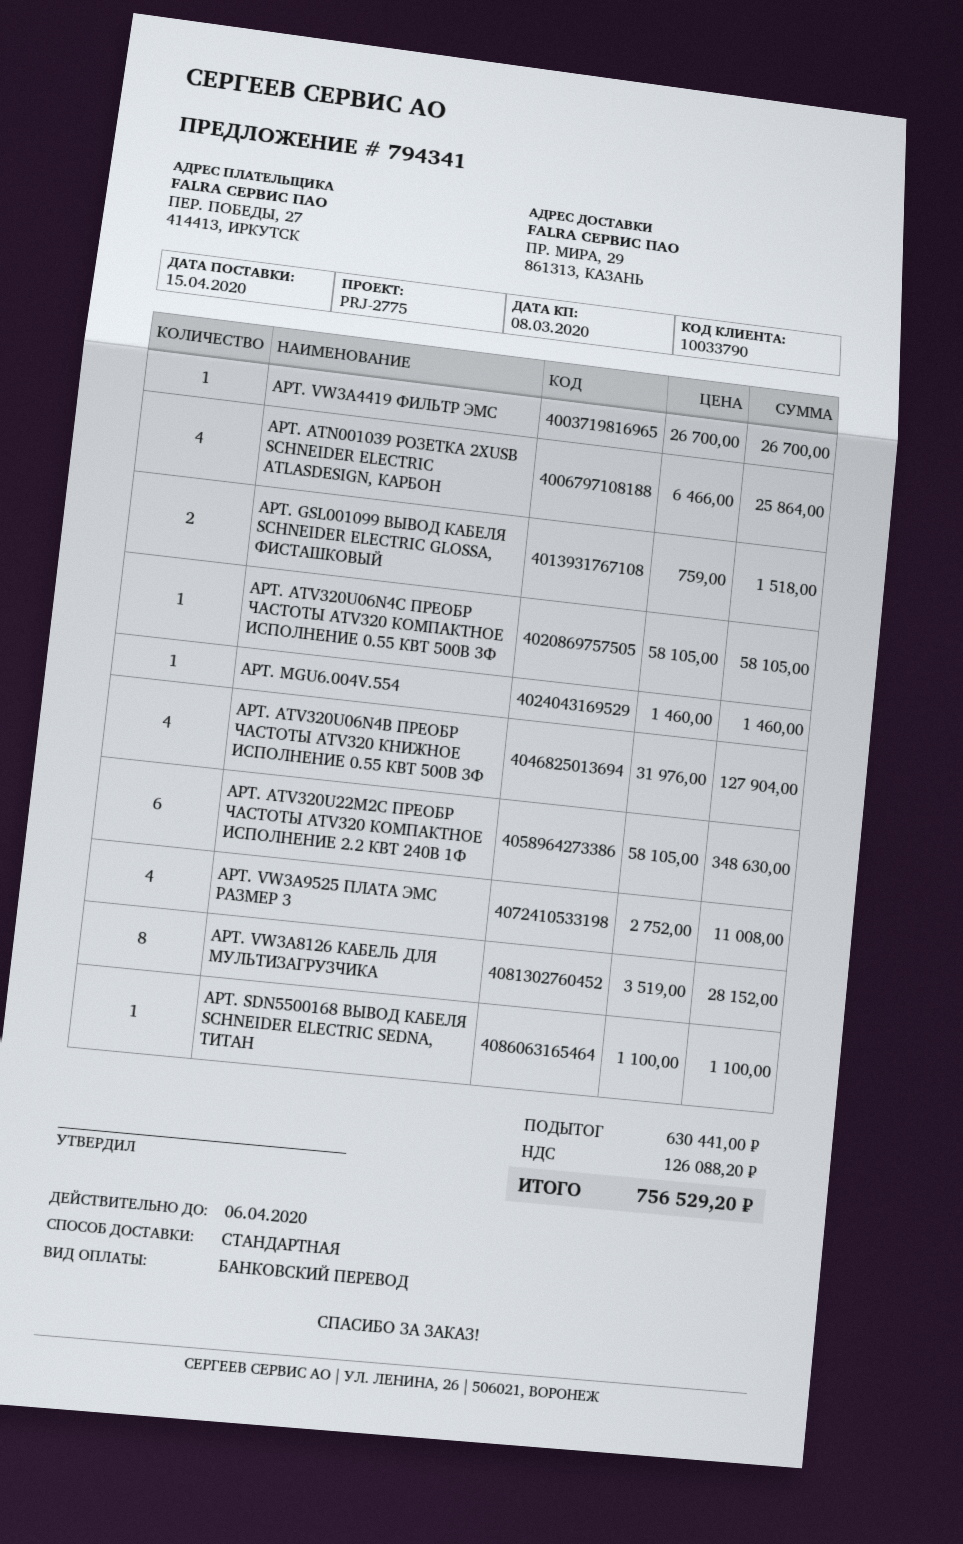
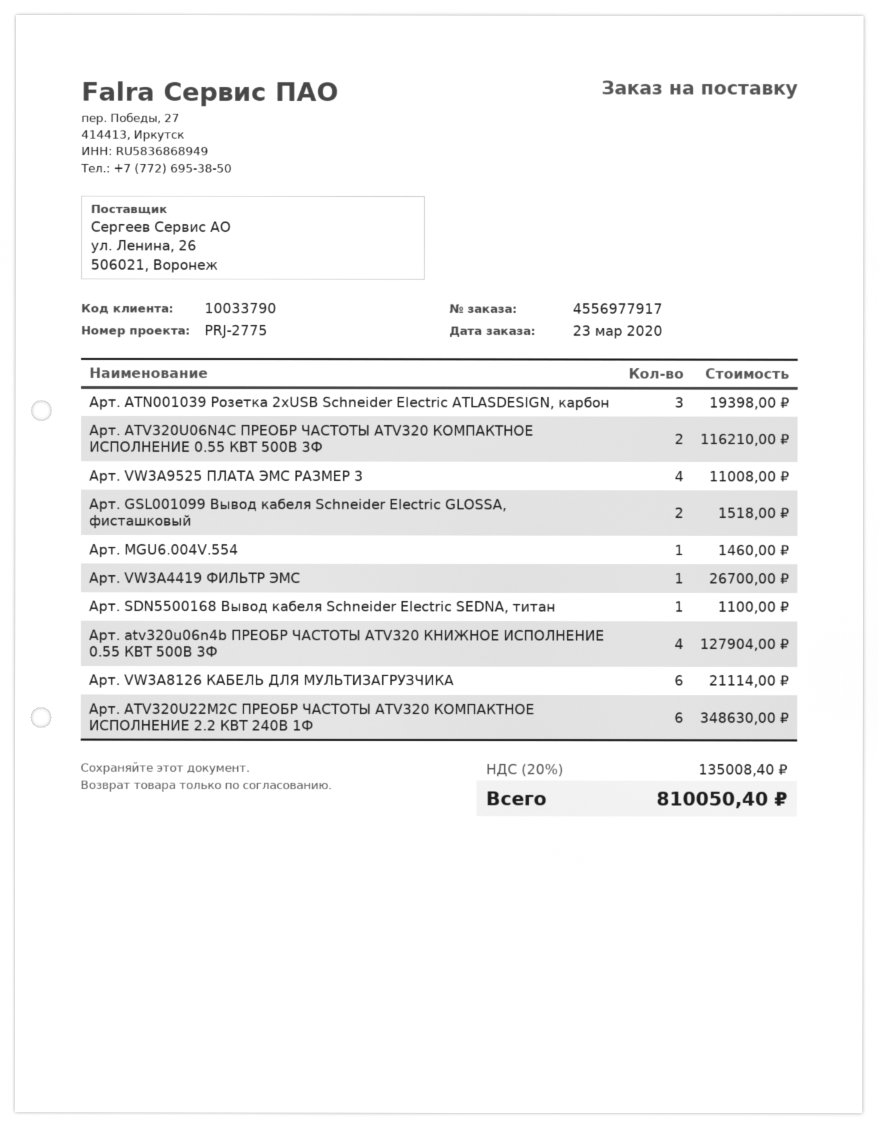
АРТ. ATN001039 РОЗЕТКА 2XUSB SCHNEIDER ELECTRIC ATLASDESIGN, КАРБОН: 4 for 25864.00 -> 3 for 19398.00
АРТ. ATV320U06N4C ПРЕОБР ЧАСТОТЫ ATV320 КОМПАКТНОЕ ИСПОЛНЕНИЕ 0.55 КВТ 500В 3Ф: 1 for 58105.00 -> 2 for 116210.00
АРТ. VW3A8126 КАБЕЛЬ ДЛЯ МУЛЬТИЗАГРУЗЧИКА: 8 for 28152.00 -> 6 for 21114.00
tax: 126088.20 -> 135008.40
total: 756529.20 -> 810050.40

